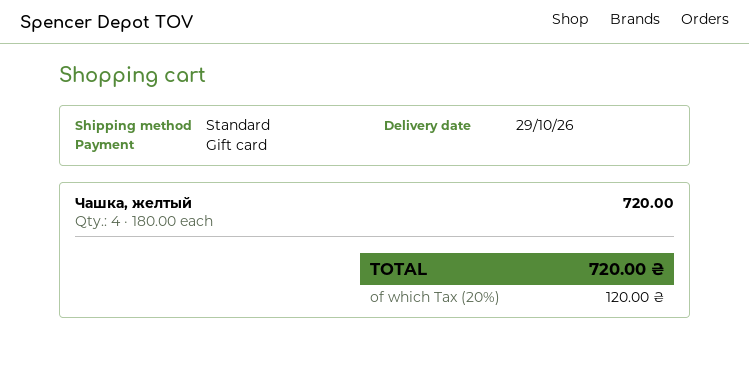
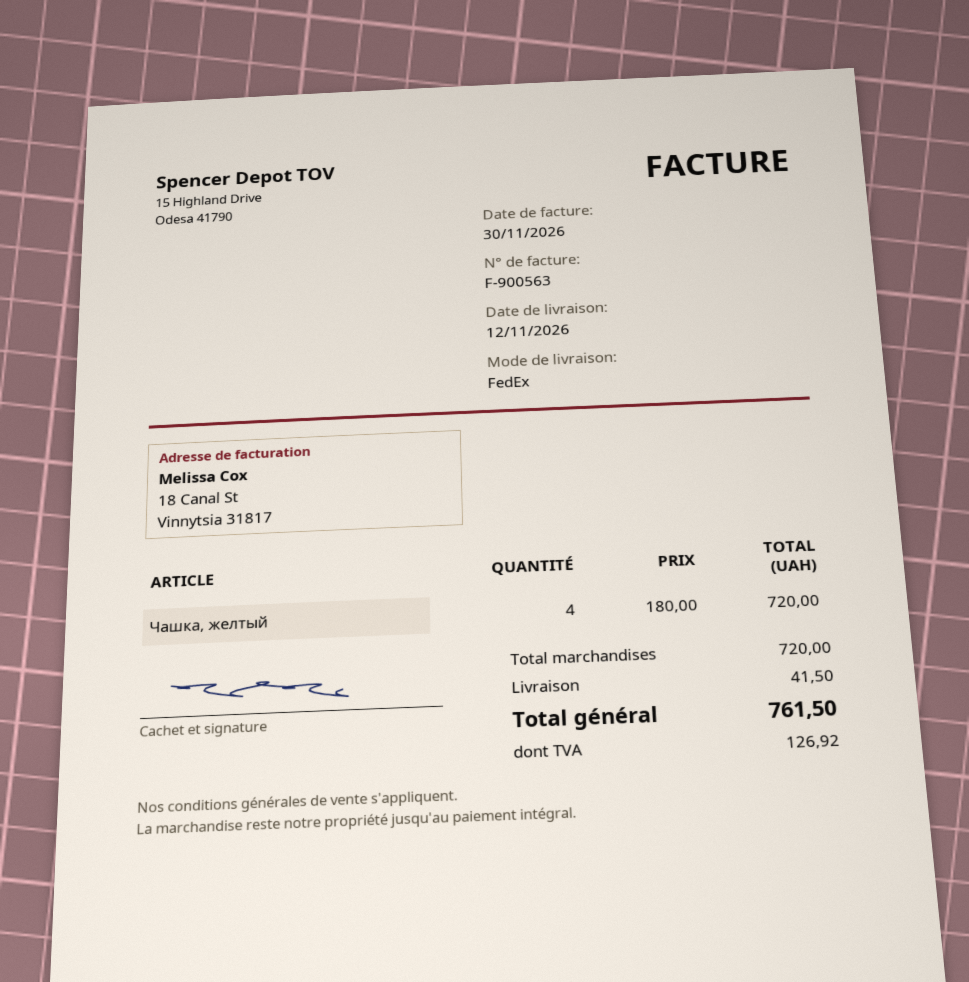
delivery date: 2026-10-29 -> 2026-11-12
shipping method: standard -> FedEx
shipping: none -> 41.50
tax: 120.00 -> 126.92
total: 720.00 -> 761.50

